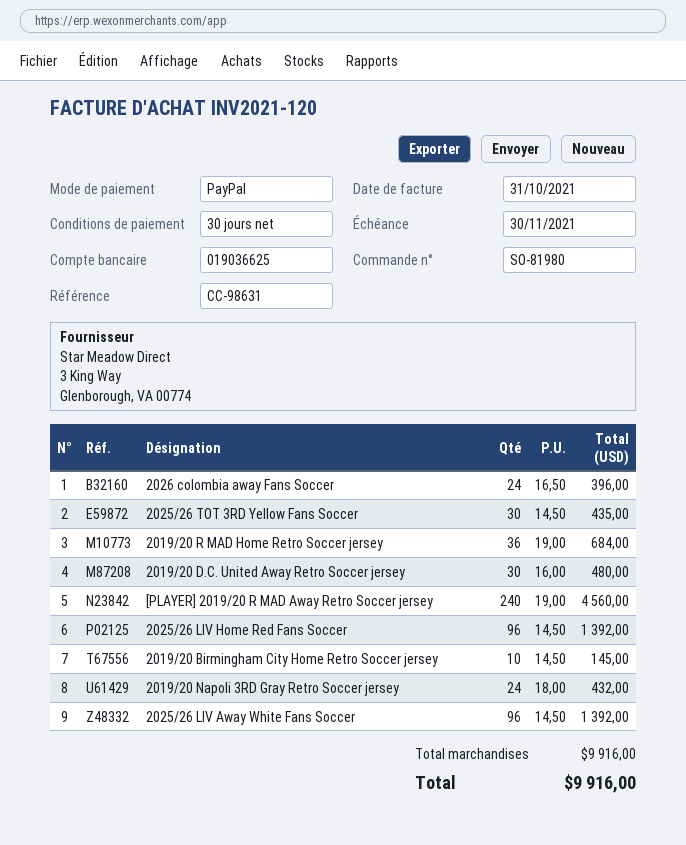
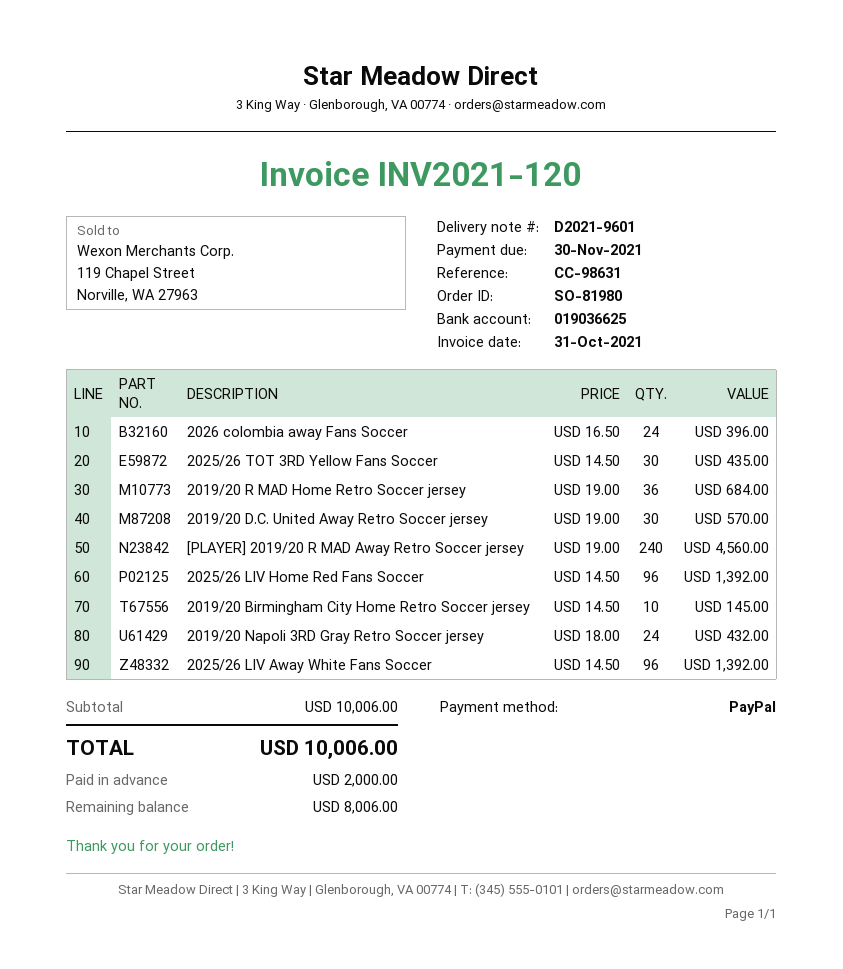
2019/20 D.C. United Away Retro Soccer jersey: 30 x 16.00 = 480.00 -> 30 x 19.00 = 570.00
subtotal: 9916.00 -> 10006.00
total: 9916.00 -> 10006.00

